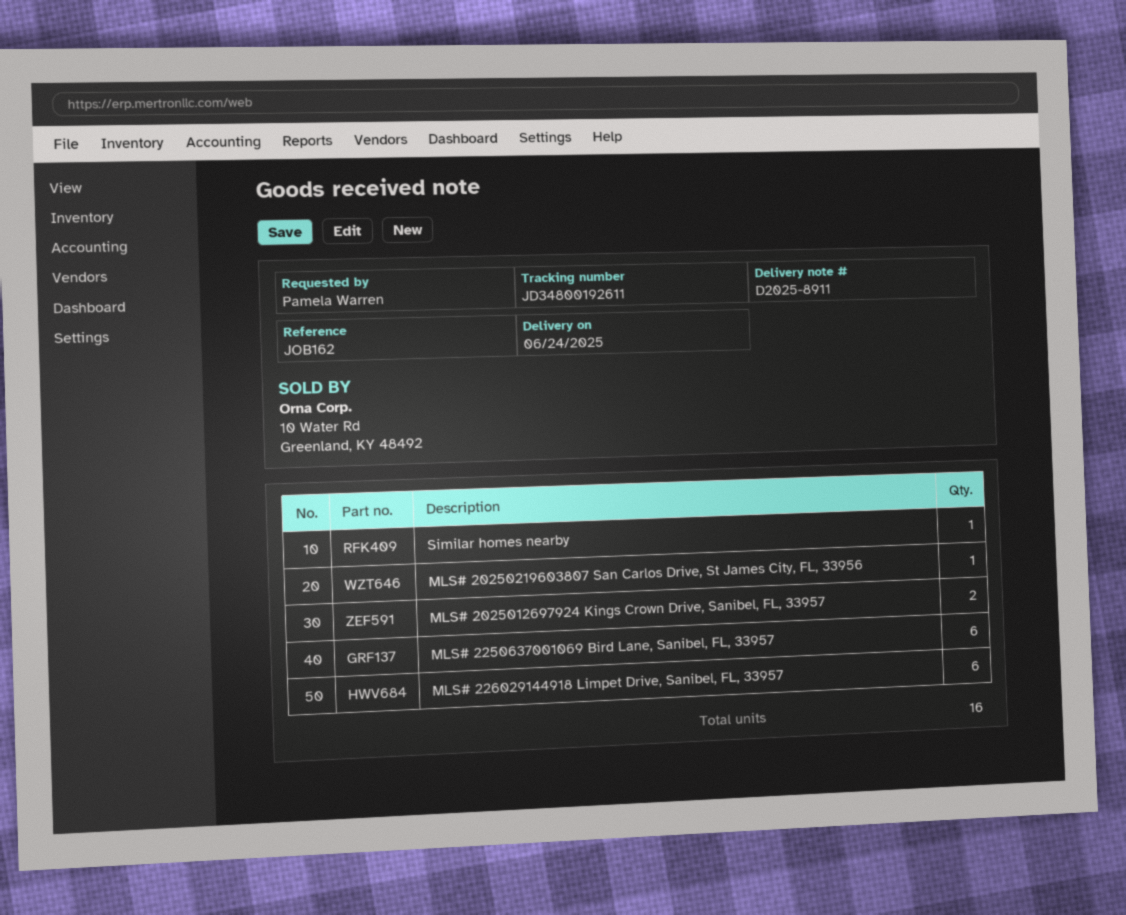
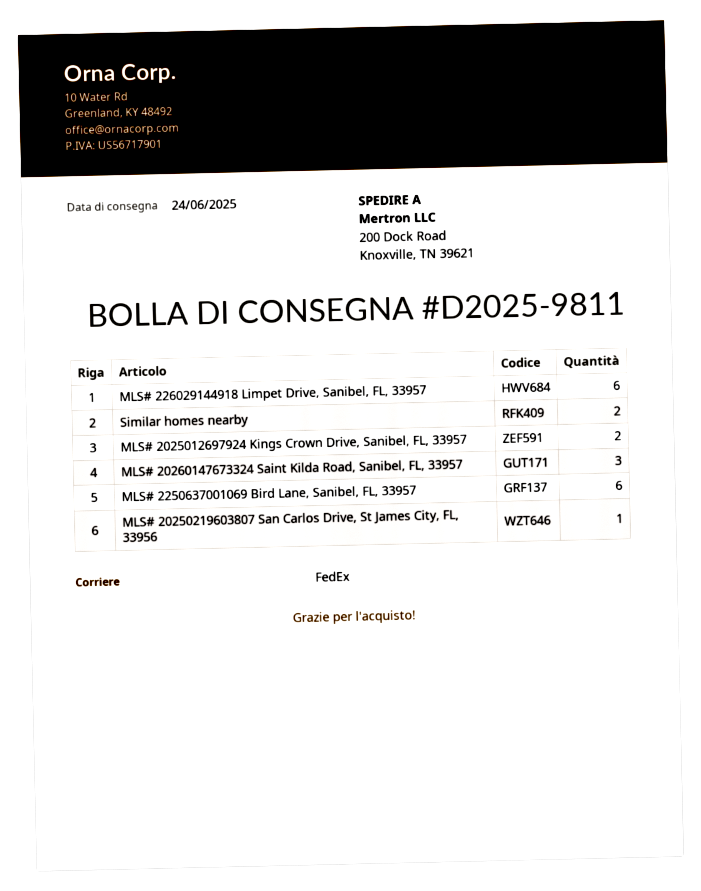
delivery note number: D2025-8911 -> D2025-9811
Similar homes nearby: 1 -> 2
MLS# 20260147673324 Saint Kilda Road, Sanibel, FL, 33957: none -> 3

